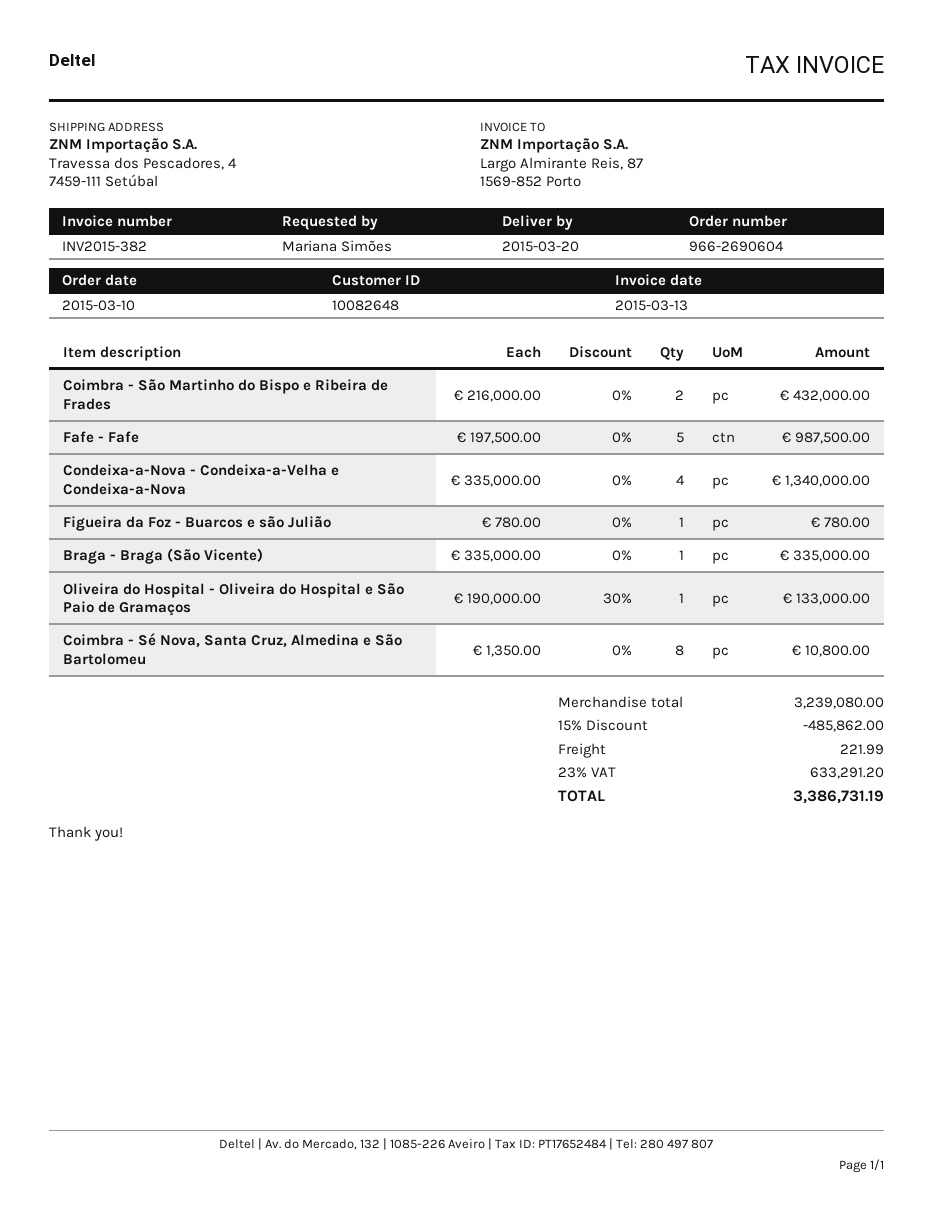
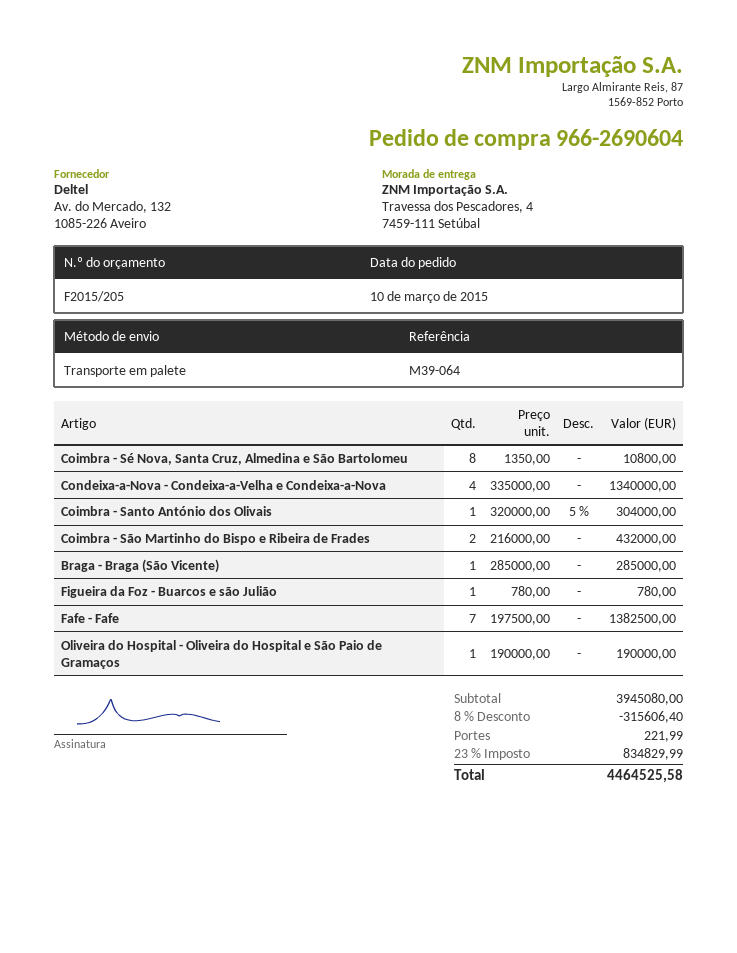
Fafe - Fafe: 5 x 197500.00 = 987500.00 -> 7 x 197500.00 = 1382500.00
Braga - Braga (São Vicente): 1 x 335000.00 = 335000.00 -> 1 x 285000.00 = 285000.00
Oliveira do Hospital - Oliveira do Hospital e São Paio de Gramaços: 1 x 190000.00 - 30% = 133000.00 -> 1 x 190000.00 = 190000.00
Coimbra - Santo António dos Olivais: none -> 1 x 320000.00 - 5% = 304000.00
subtotal: 3239080.00 -> 3945080.00
discount: 15% = 485862.00 -> 8% = 315606.40
tax: 23% = 633291.20 -> 23% = 834829.99
total: 3386731.19 -> 4464525.58

